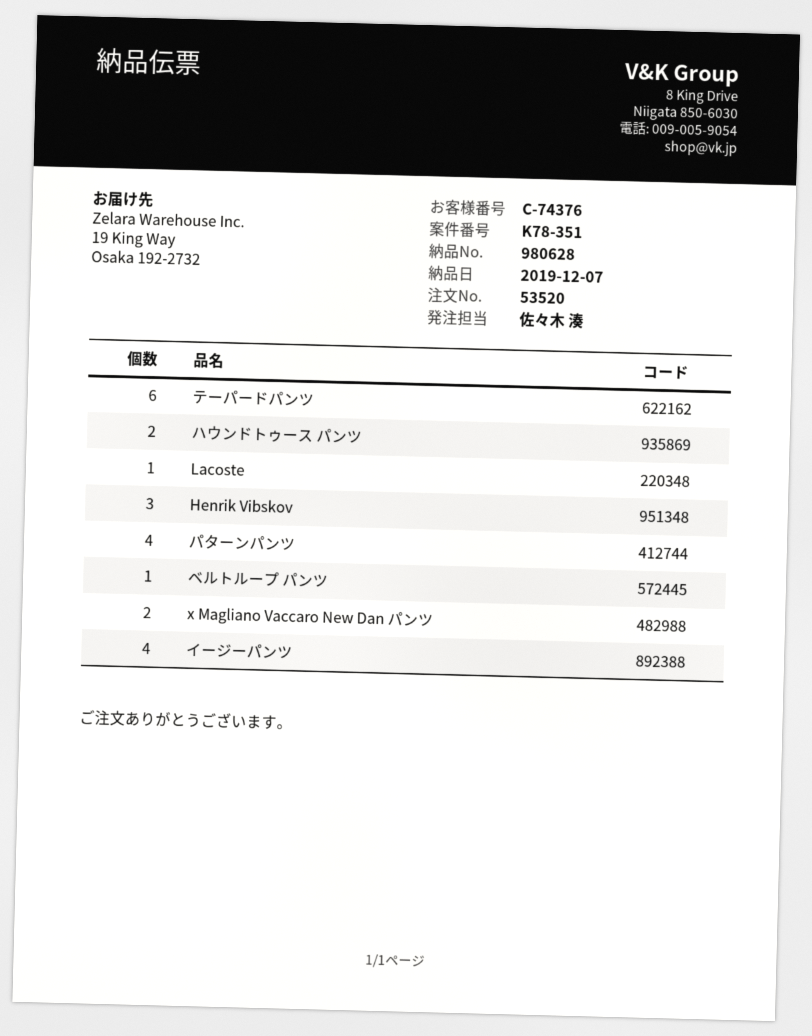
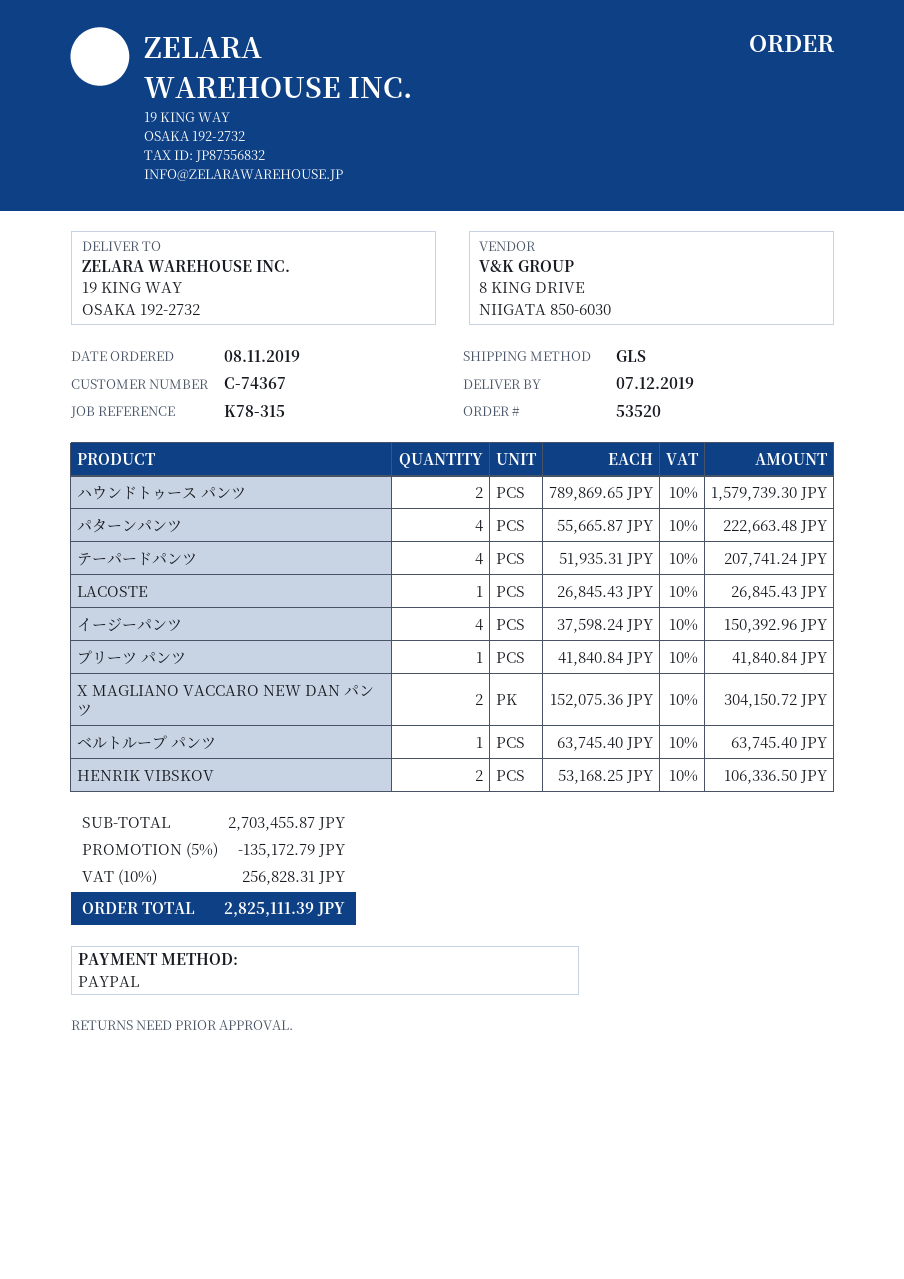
customer number: C-74376 -> C-74367
reference: K78-351 -> K78-315
テーパードパンツ: 6 -> 4
Henrik Vibskov: 3 -> 2
プリーツ パンツ: none -> 1

